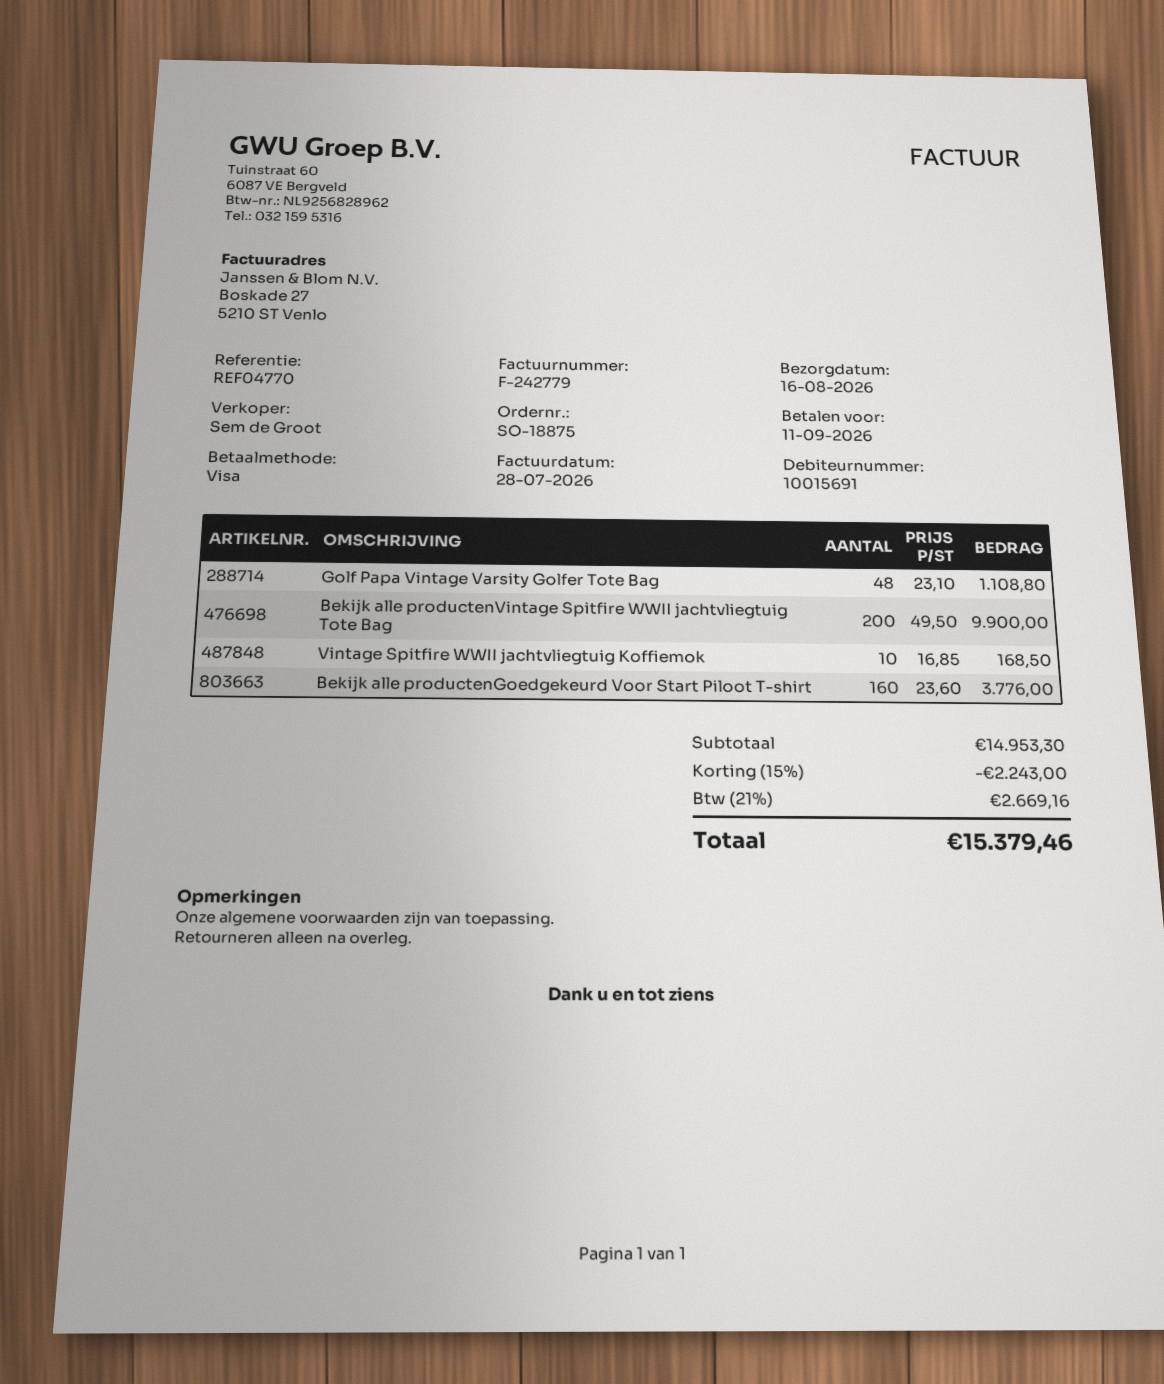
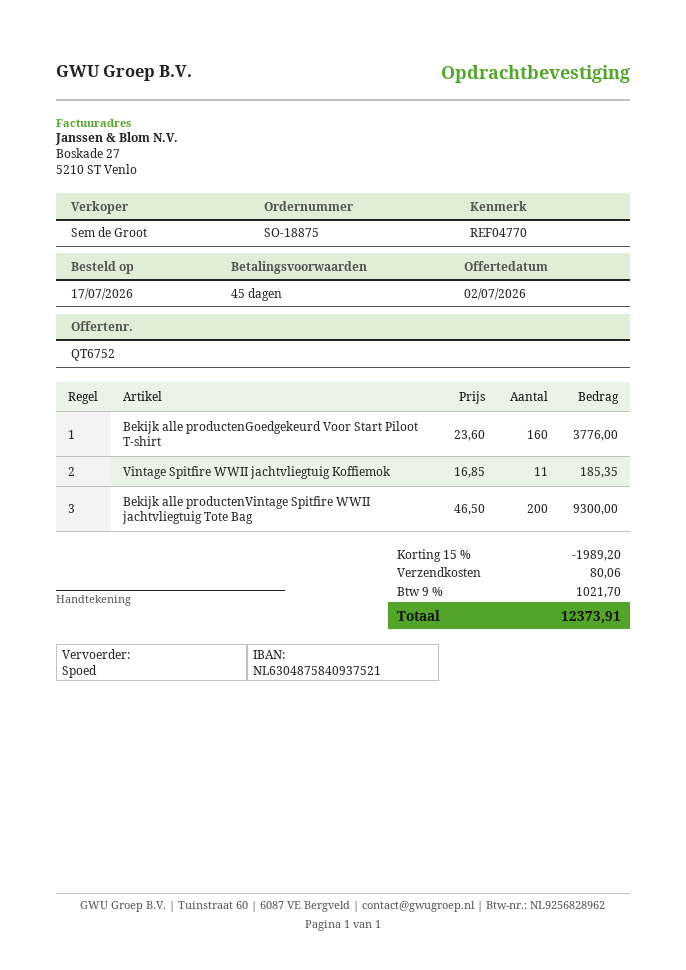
Golf Papa Vintage Varsity Golfer Tote Bag: 48 x 23.10 = 1108.80 -> none
Bekijk alle productenVintage Spitfire WWII jachtvliegtuig Tote Bag: 200 x 49.50 = 9900.00 -> 200 x 46.50 = 9300.00
Vintage Spitfire WWII jachtvliegtuig Koffiemok: 10 x 16.85 = 168.50 -> 11 x 16.85 = 185.35
discount: 15% = 2243.00 -> 15% = 1989.20
shipping: none -> 80.06
tax: 21% = 2669.16 -> 9% = 1021.70
total: 15379.46 -> 12373.91

